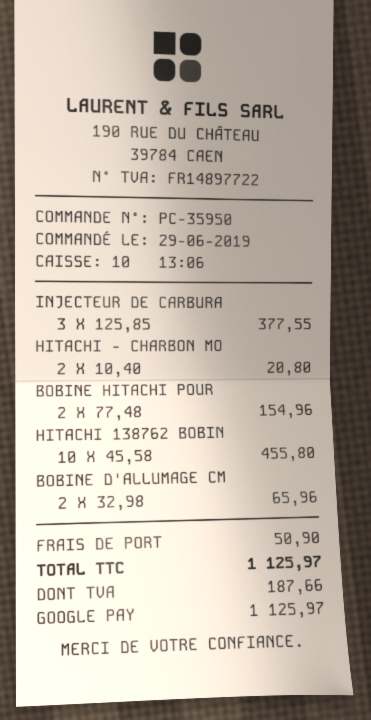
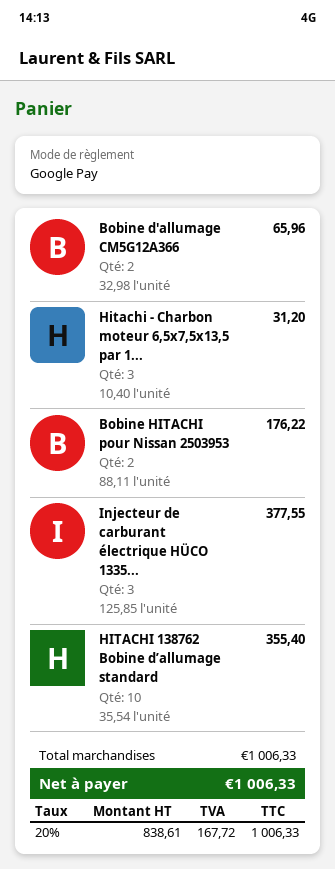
HITACHI - CHARBON MO: 2 x 10.40 = 20.80 -> 3 x 10.40 = 31.20
BOBINE HITACHI POUR: 2 x 77.48 = 154.96 -> 2 x 88.11 = 176.22
HITACHI 138762 BOBIN: 10 x 45.58 = 455.80 -> 10 x 35.54 = 355.40
shipping: 50.90 -> none
tax: 187.66 -> 167.72
total: 1125.97 -> 1006.33

